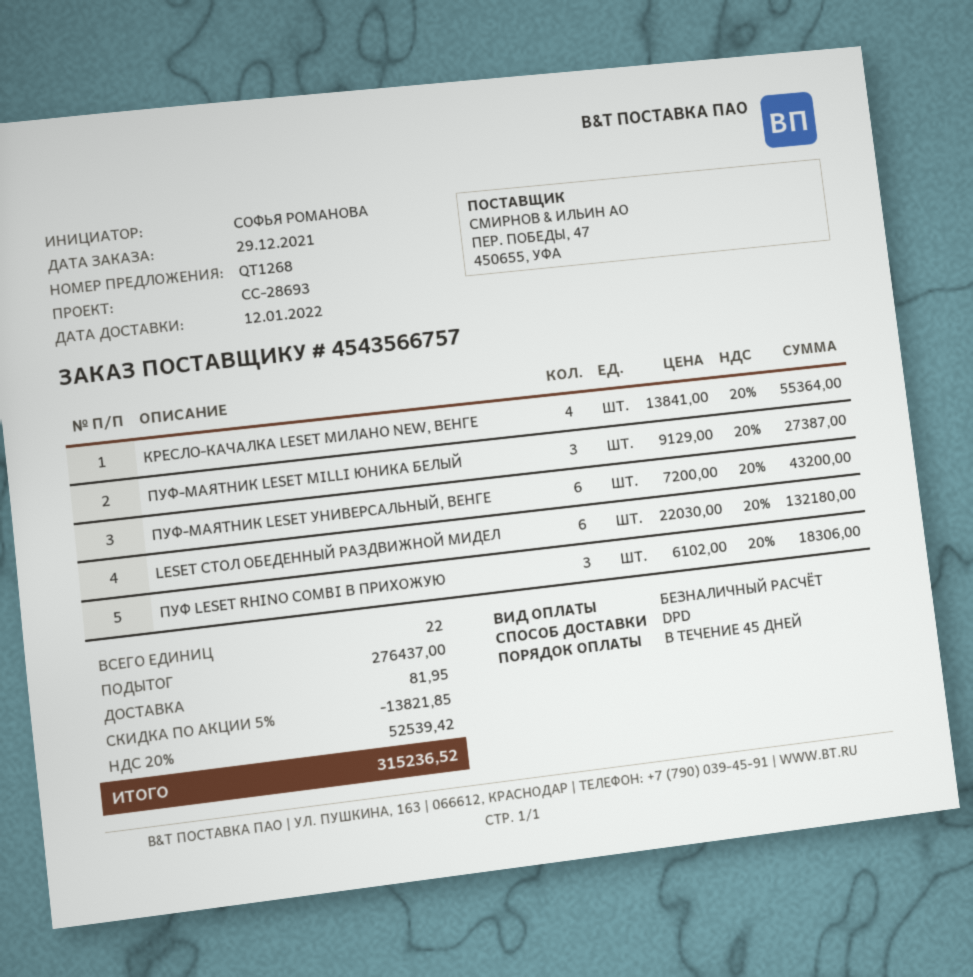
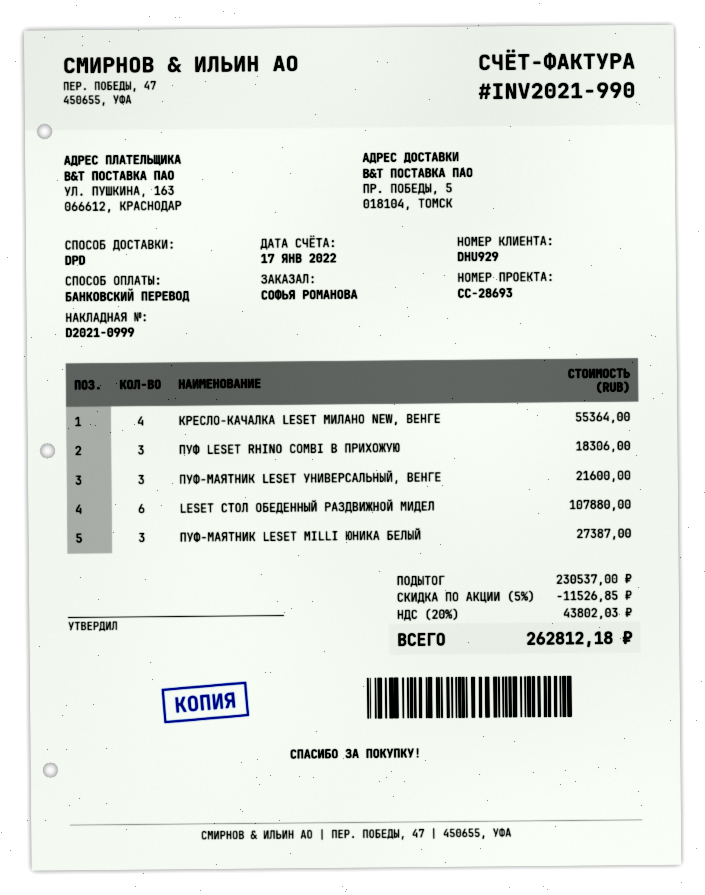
ПУФ-МАЯТНИК LESET УНИВЕРСАЛЬНЫЙ, ВЕНГЕ: 6 for 43200.00 -> 3 for 21600.00
LESET СТОЛ ОБЕДЕННЫЙ РАЗДВИЖНОЙ МИДЕЛ: 6 for 132180.00 -> 6 for 107880.00
subtotal: 276437.00 -> 230537.00
discount: 5% = 13821.85 -> 5% = 11526.85
shipping: 81.95 -> none
tax: 20% = 52539.42 -> 20% = 43802.03
total: 315236.52 -> 262812.18

